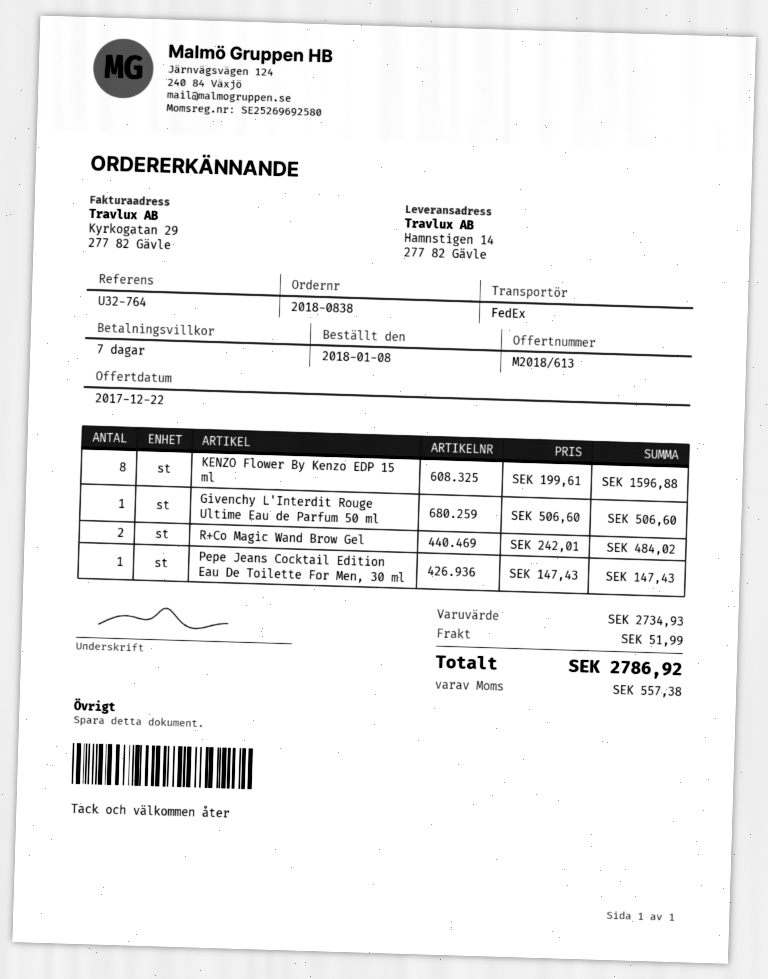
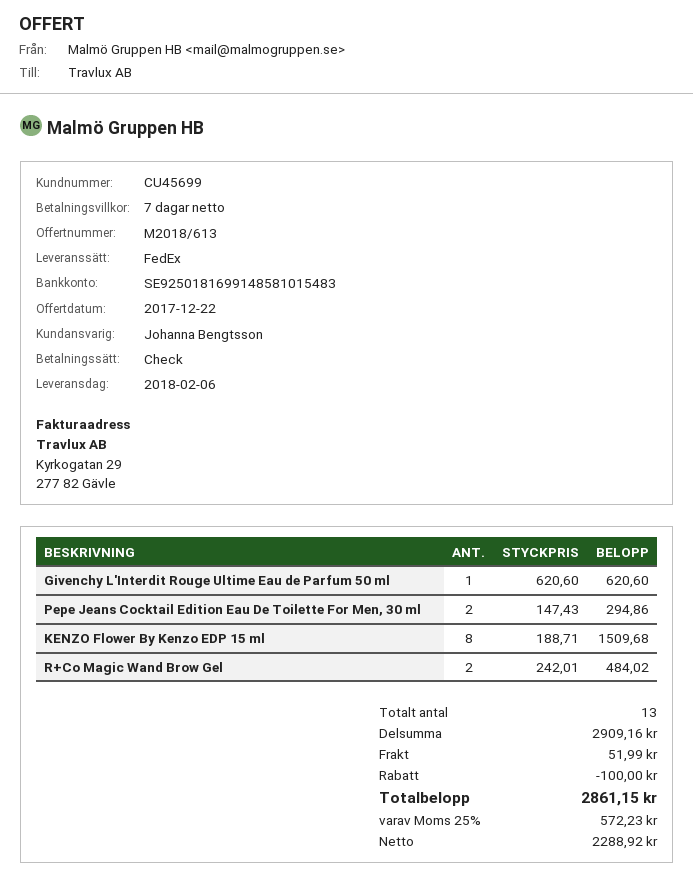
KENZO Flower By Kenzo EDP 15 ml: 8 x 199.61 = 1596.88 -> 8 x 188.71 = 1509.68
Givenchy L'Interdit Rouge Ultime Eau de Parfum 50 ml: 1 x 506.60 = 506.60 -> 1 x 620.60 = 620.60
Pepe Jeans Cocktail Edition Eau De Toilette For Men, 30 ml: 1 x 147.43 = 147.43 -> 2 x 147.43 = 294.86
subtotal: 2734.93 -> 2909.16
discount: none -> 100.00
tax: 557.38 -> 572.23
total: 2786.92 -> 2861.15

